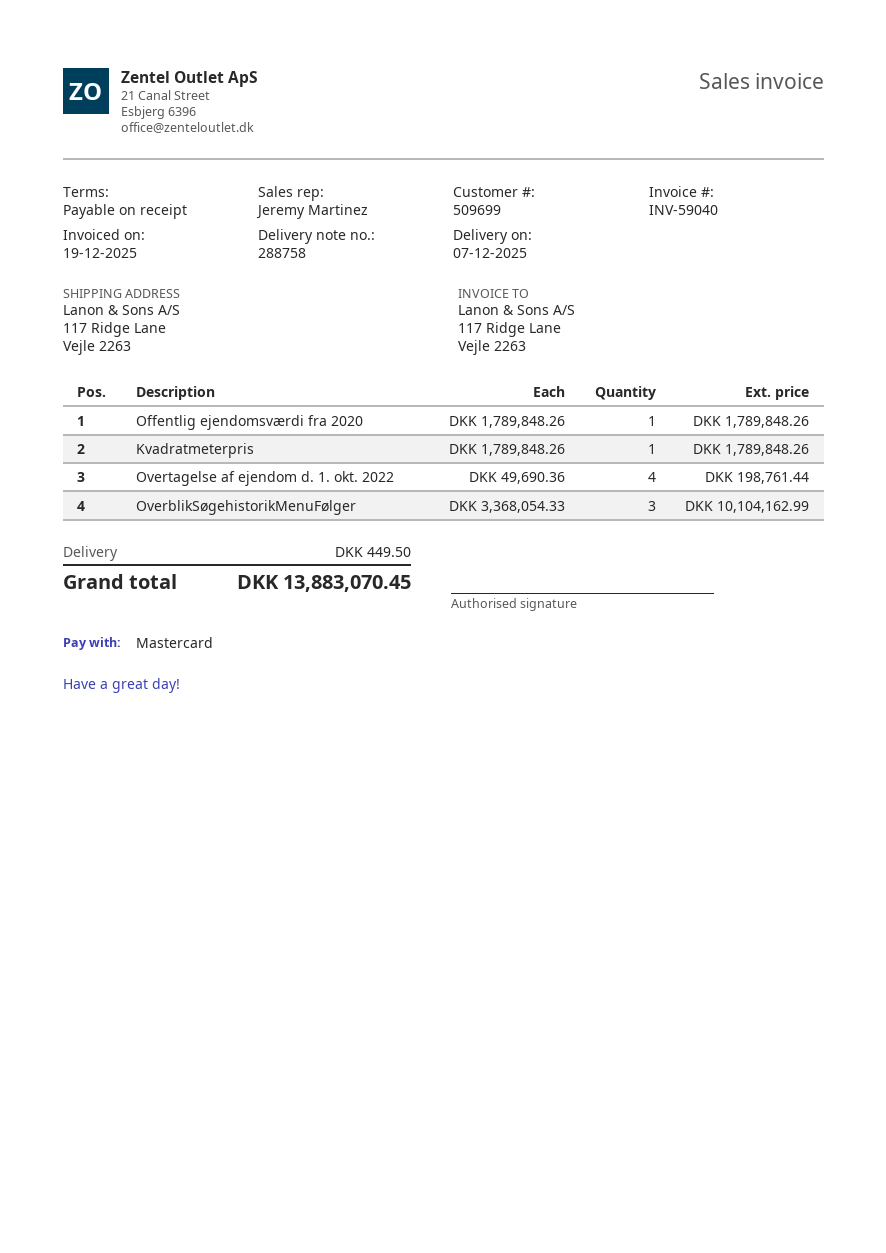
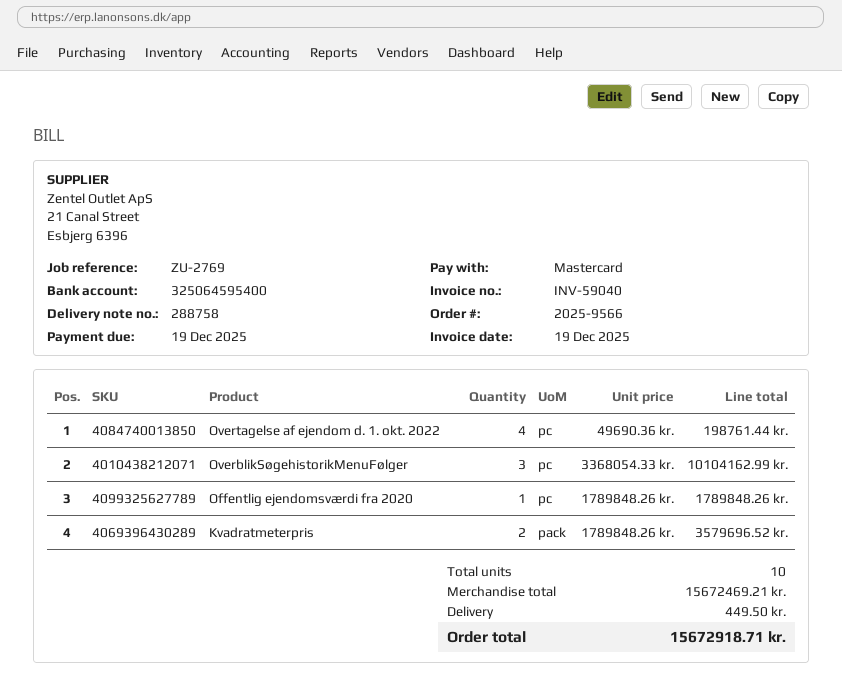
Kvadratmeterpris: 1 x 1789848.26 = 1789848.26 -> 2 x 1789848.26 = 3579696.52
total: 13883070.45 -> 15672918.71

